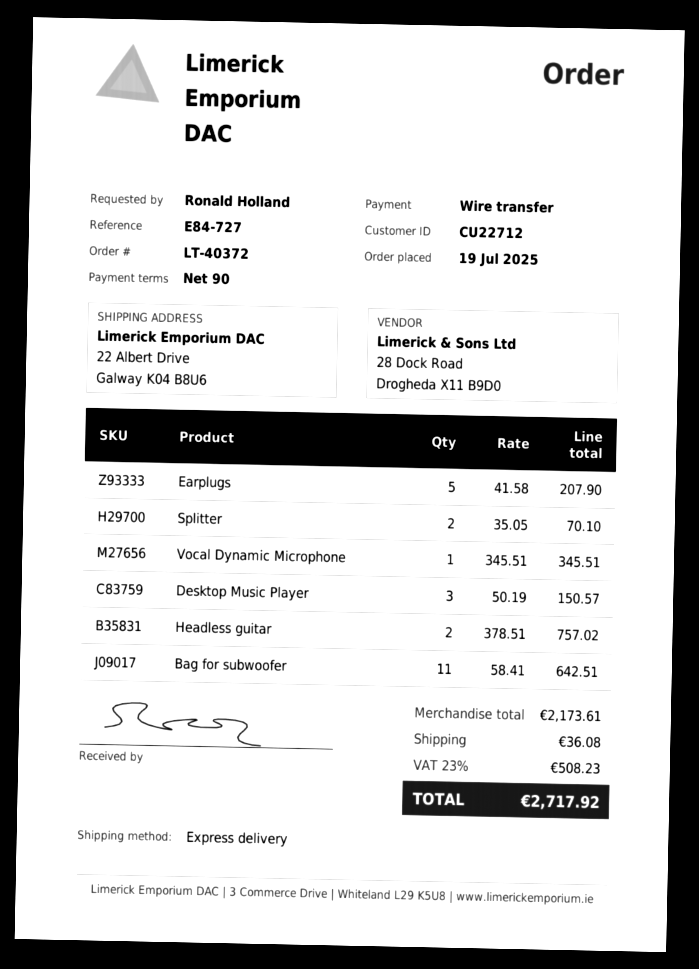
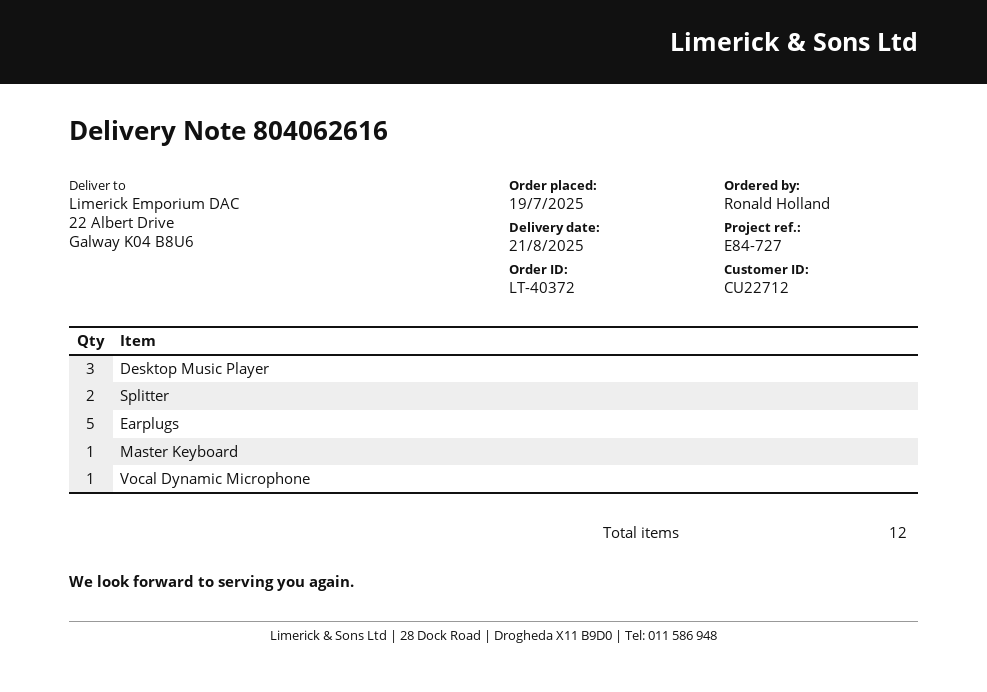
Headless guitar: 2 -> none
Bag for subwoofer: 11 -> none
Master Keyboard: none -> 1

